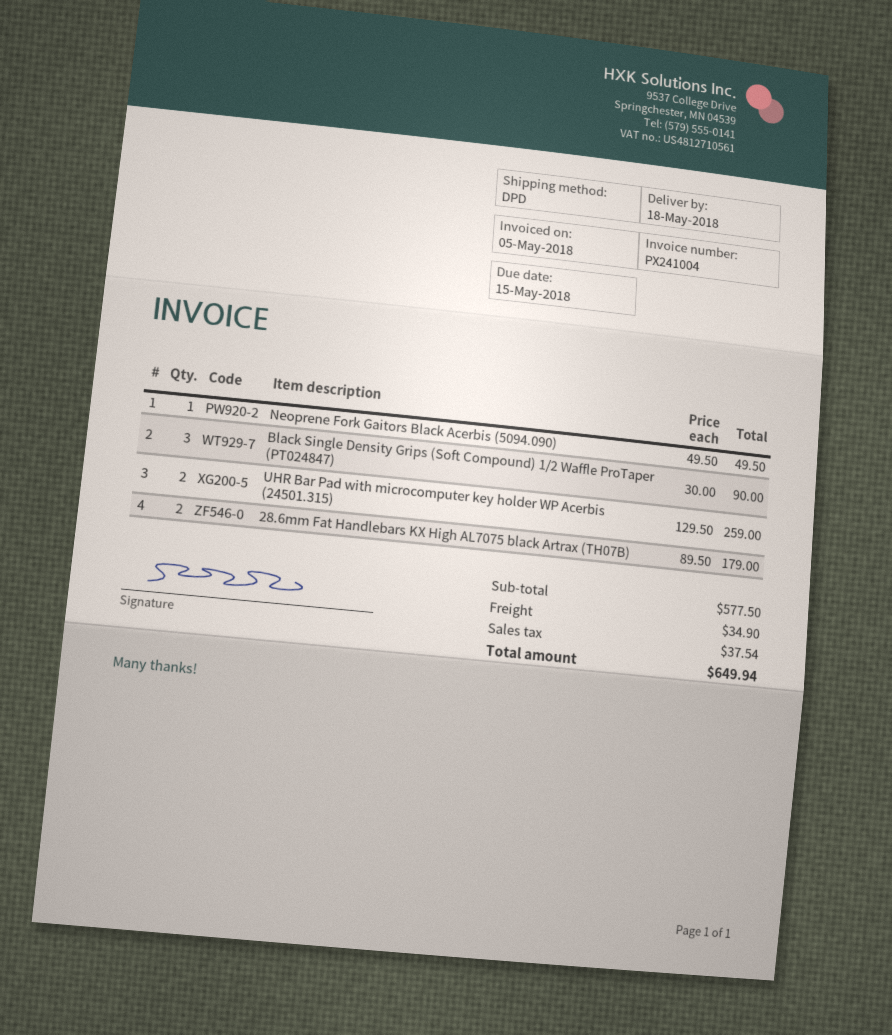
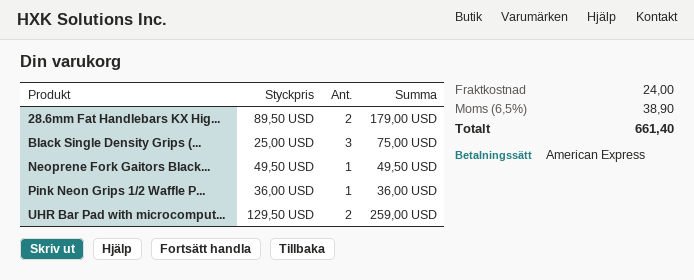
Black Single Density Grips (Soft Compound) 1/2 Waffle ProTaper (PT024847): 3 x 30.00 = 90.00 -> 3 x 25.00 = 75.00
Pink Neon Grips 1/2 Waffle P...: none -> 1 x 36.00 = 36.00
shipping: 34.90 -> 24.00
tax: 37.54 -> 38.90
total: 649.94 -> 661.40

